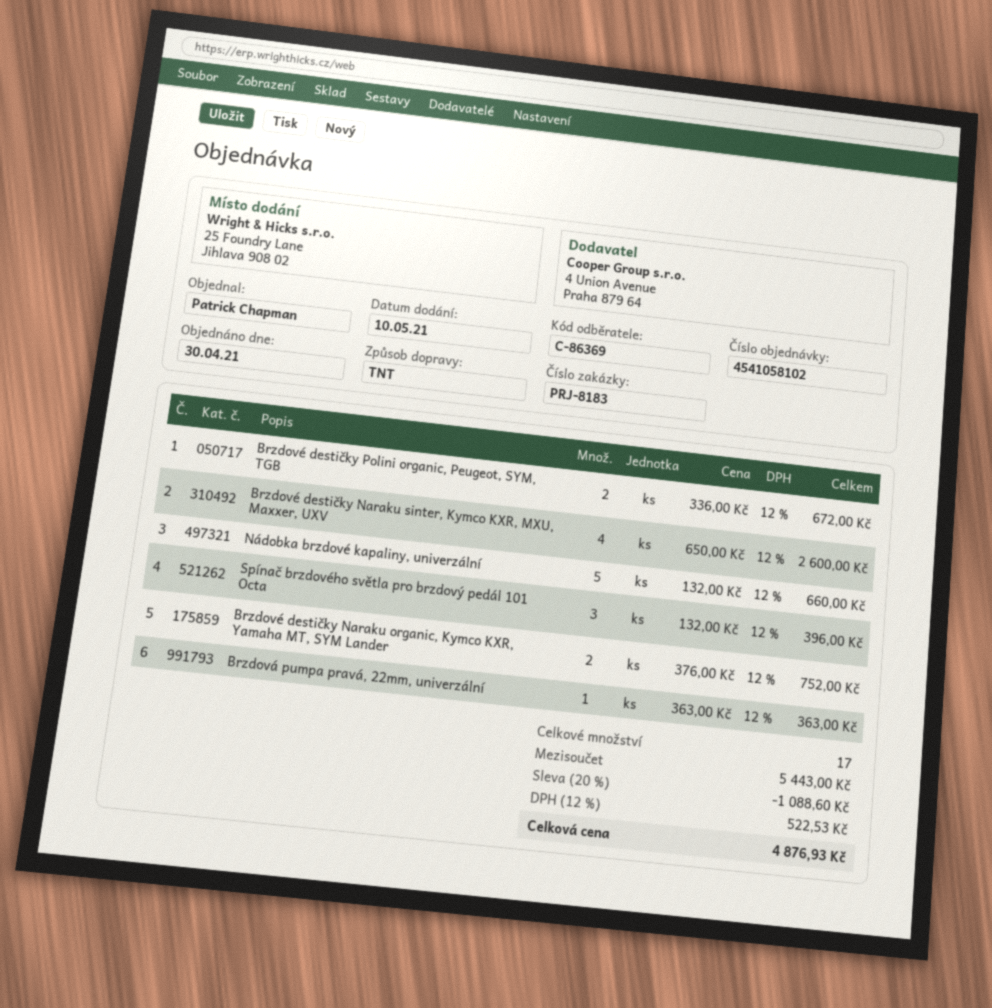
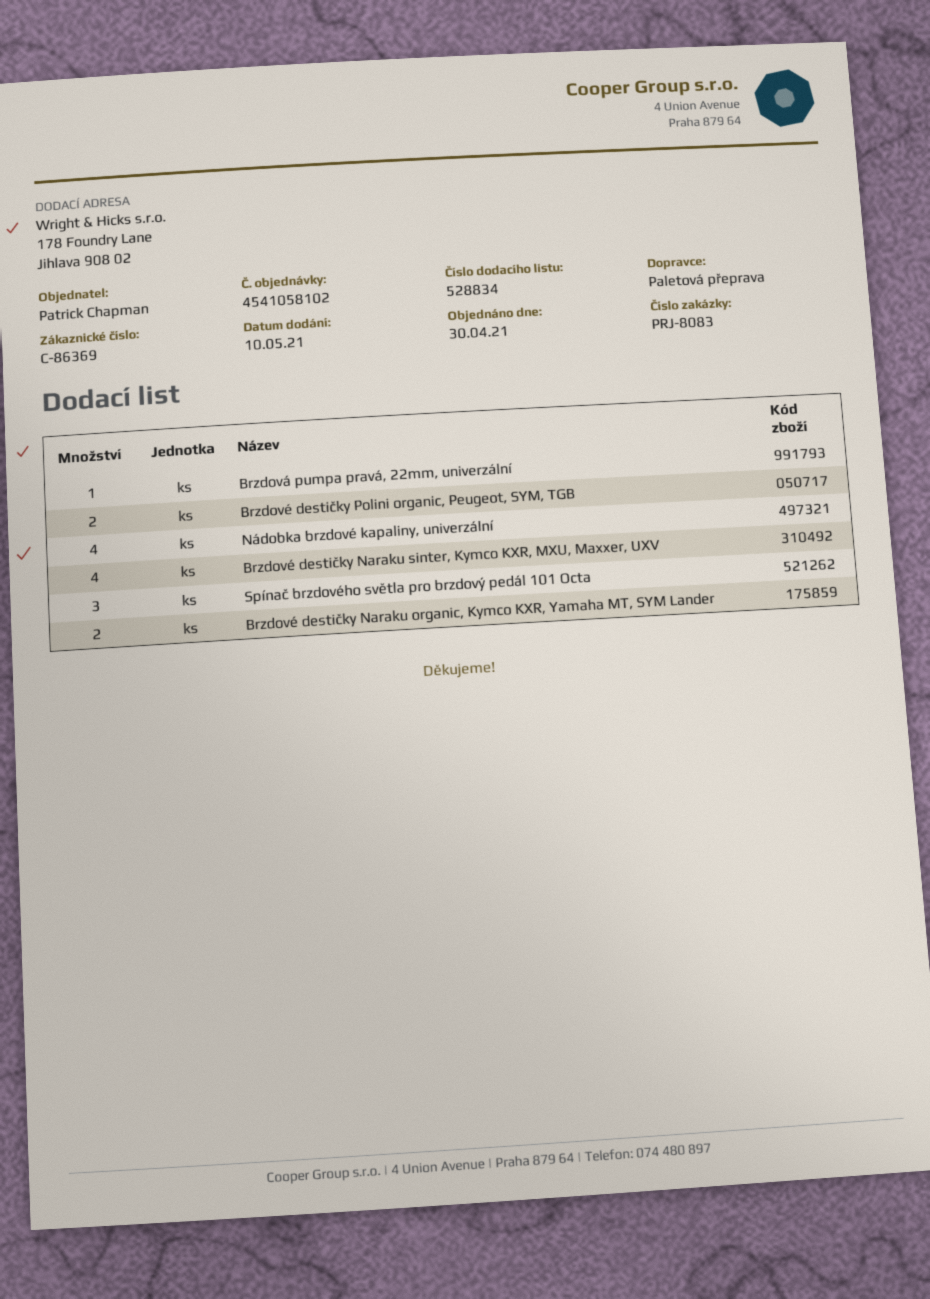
reference: PRJ-8183 -> PRJ-8083
shipping method: TNT -> pallet freight
ship to: 25 Foundry Lane, Jihlava 908 02 -> 178 Foundry Lane, Jihlava 908 02
Nádobka brzdové kapaliny, univerzální: 5 -> 4

